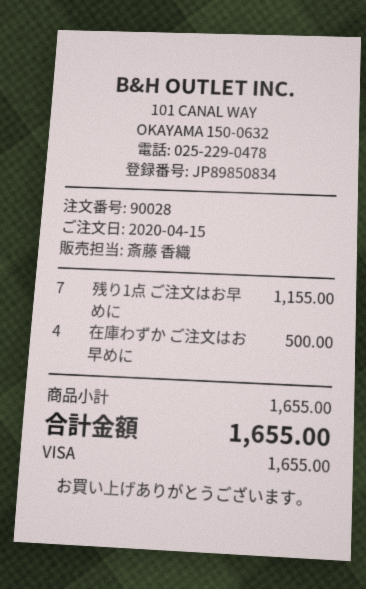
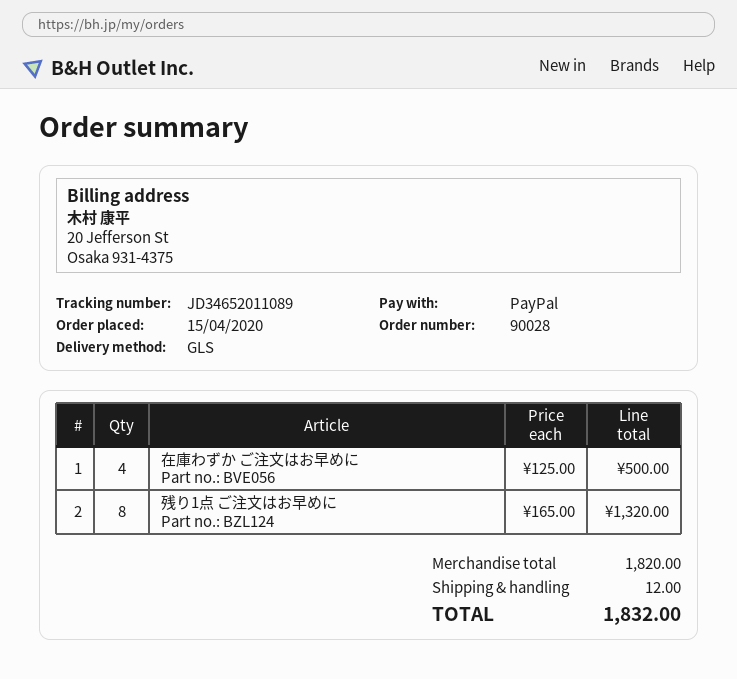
payment method: Visa -> PayPal
残り1点 ご注文はお早めに: 7 for 1155.00 -> 8 for 1320.00
subtotal: 1655.00 -> 1820.00
shipping: none -> 12.00
total: 1655.00 -> 1832.00

